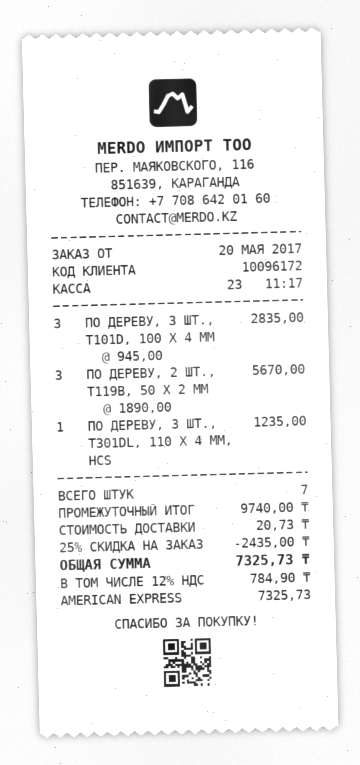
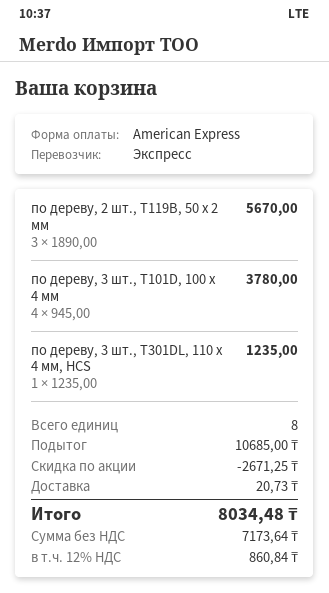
ПО ДЕРЕВУ, 3 ШТ., T101D, 100 X 4 ММ: 3 x 945.00 = 2835.00 -> 4 x 945.00 = 3780.00
total quantity: 7 -> 8
subtotal: 9740.00 -> 10685.00
discount: 2435.00 -> 2671.25
tax: 12% = 784.90 -> 12% = 860.84
total: 7325.73 -> 8034.48

